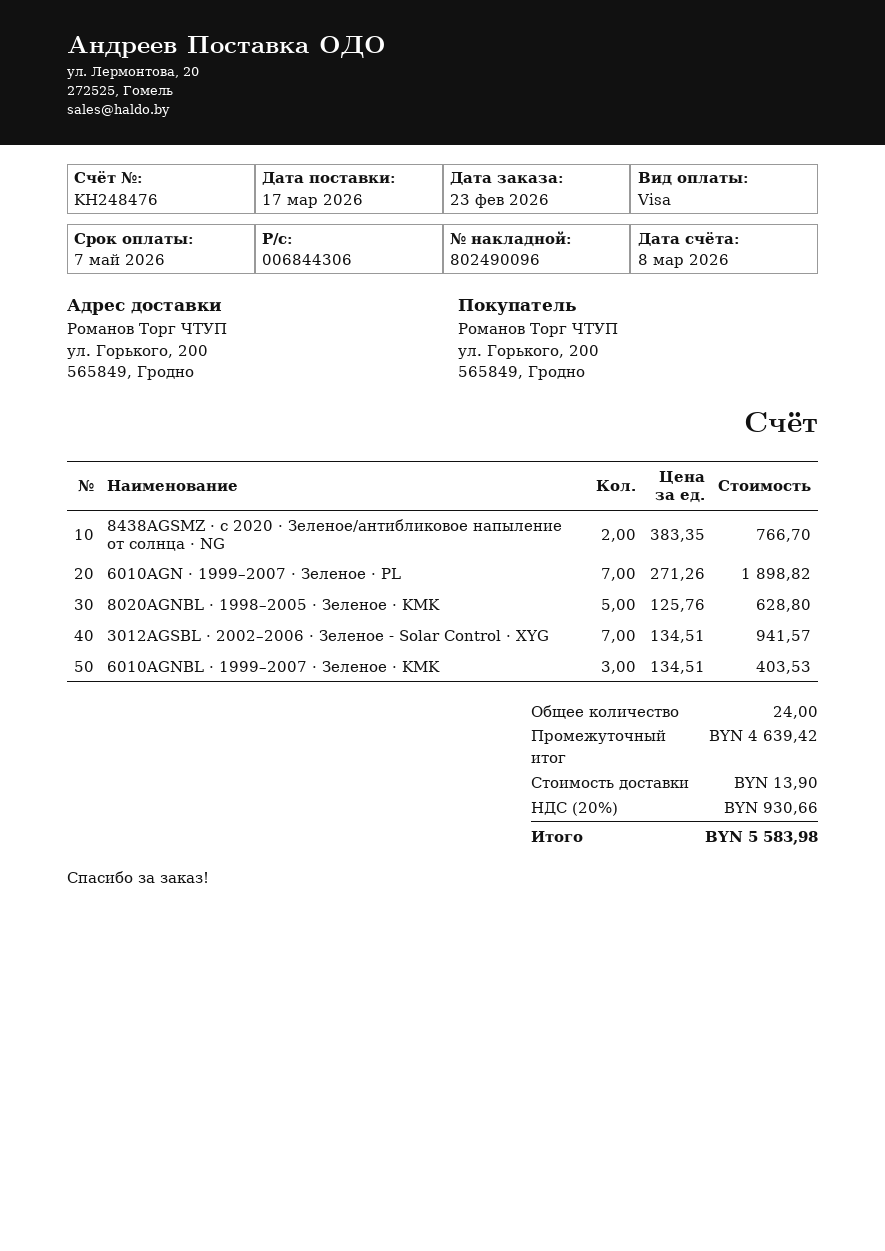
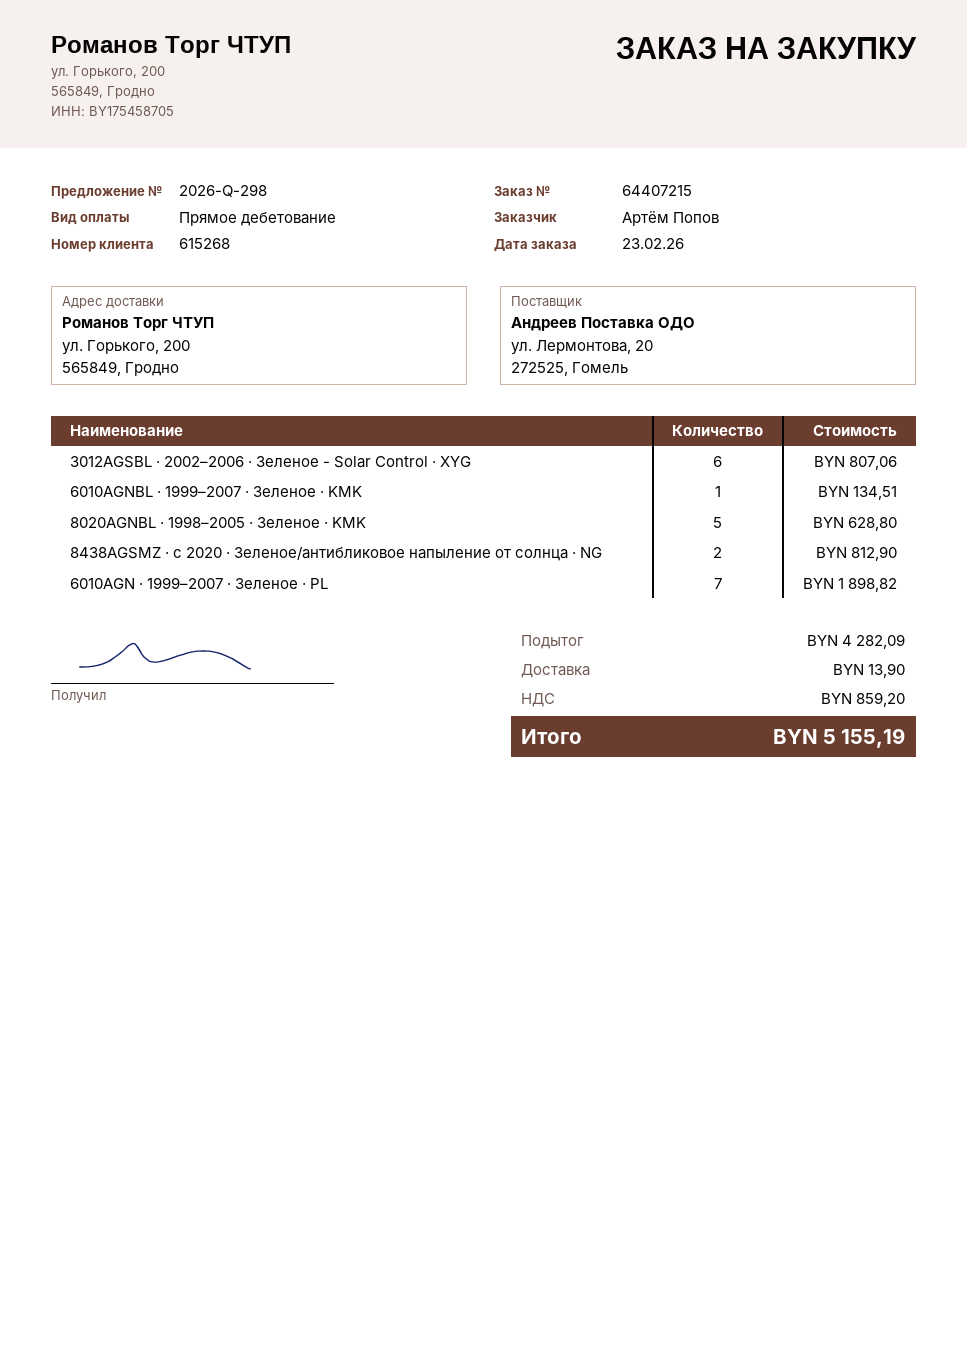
payment method: Visa -> direct debit
8438AGSMZ · с 2020 · Зеленое/антибликовое напыление от солнца · NG: 2 for 766.70 -> 2 for 812.90
3012AGSBL · 2002–2006 · Зеленое - Solar Control · XYG: 7 for 941.57 -> 6 for 807.06
6010AGNBL · 1999–2007 · Зеленое · KMK: 3 for 403.53 -> 1 for 134.51
subtotal: 4639.42 -> 4282.09
tax: 930.66 -> 859.20
total: 5583.98 -> 5155.19

